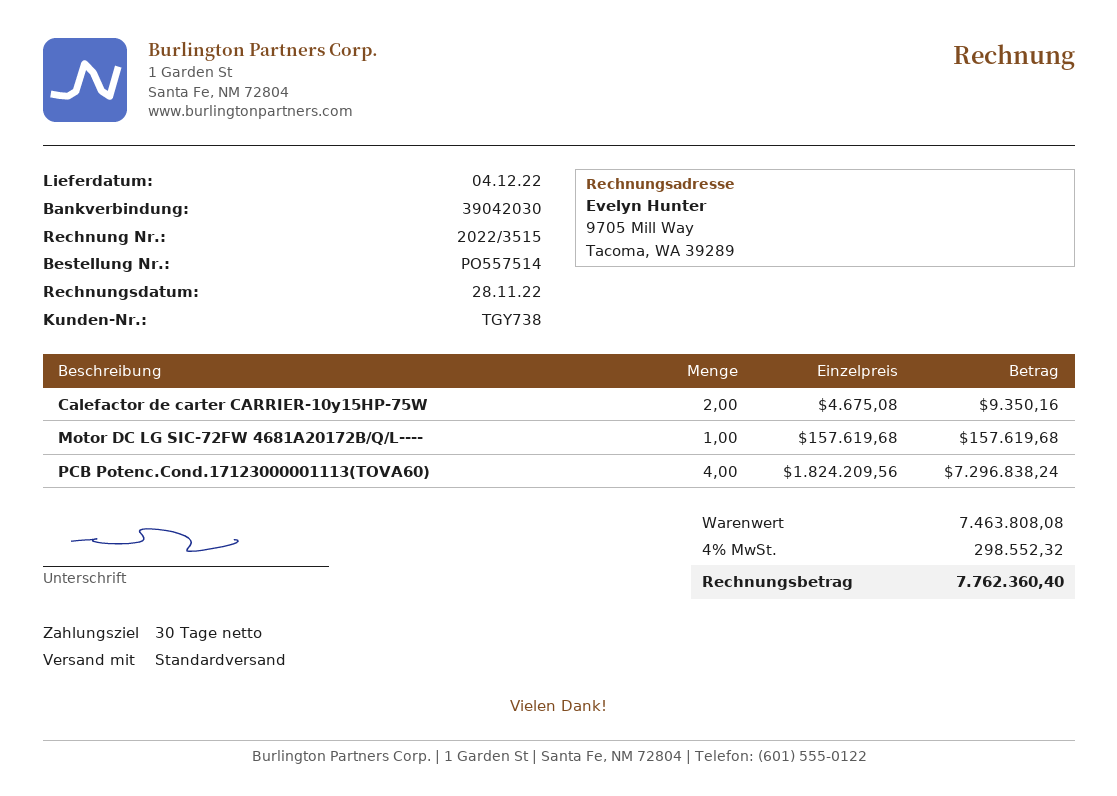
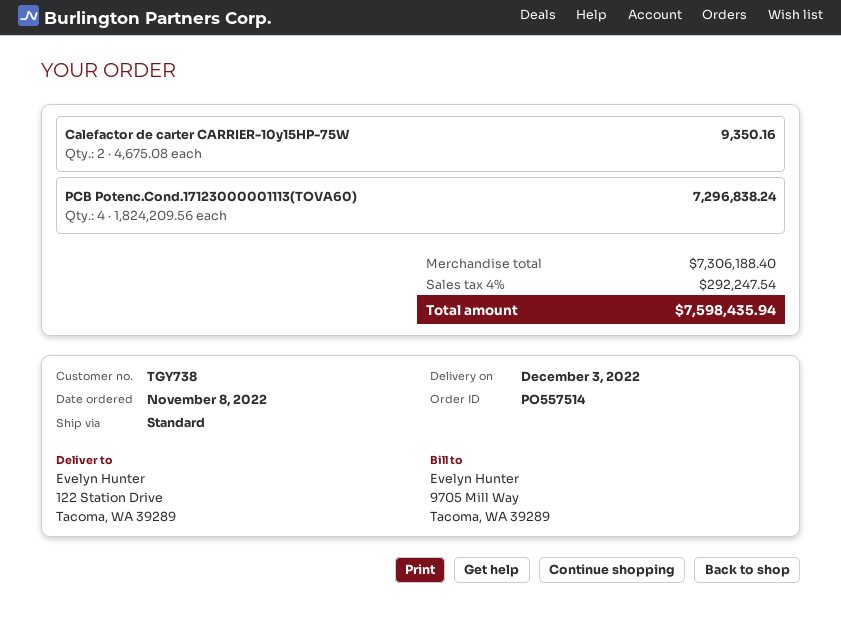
delivery date: 2022-12-04 -> 2022-12-03
Motor DC LG SIC-72FW 4681A20172B/Q/L----: 1 x 157619.68 = 157619.68 -> none
subtotal: 7463808.08 -> 7306188.40
tax: 4% = 298552.32 -> 4% = 292247.54
total: 7762360.40 -> 7598435.94

